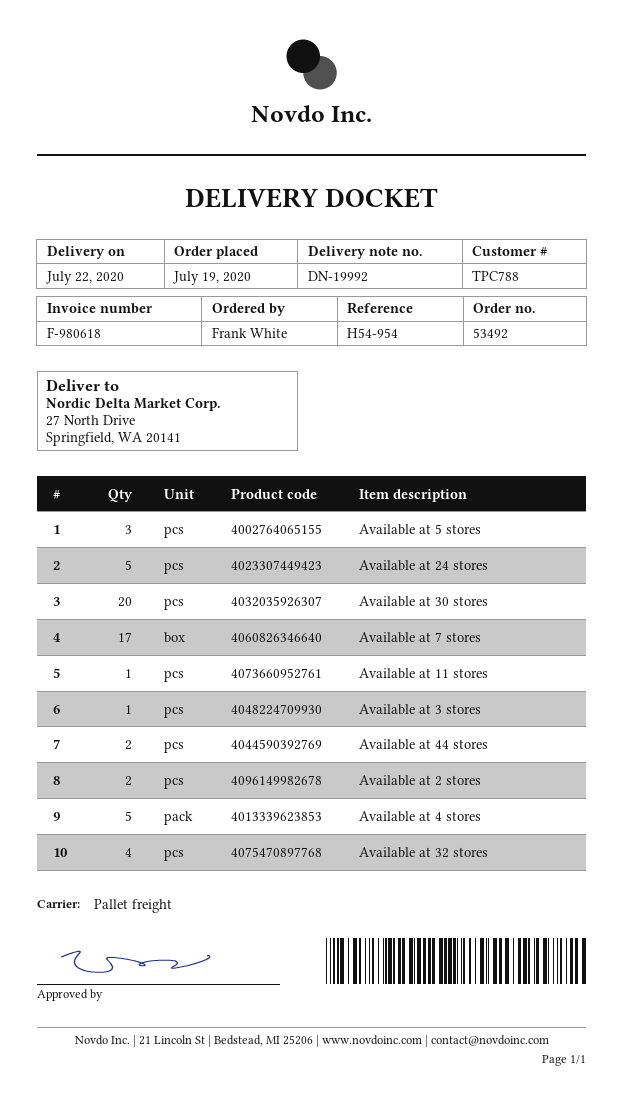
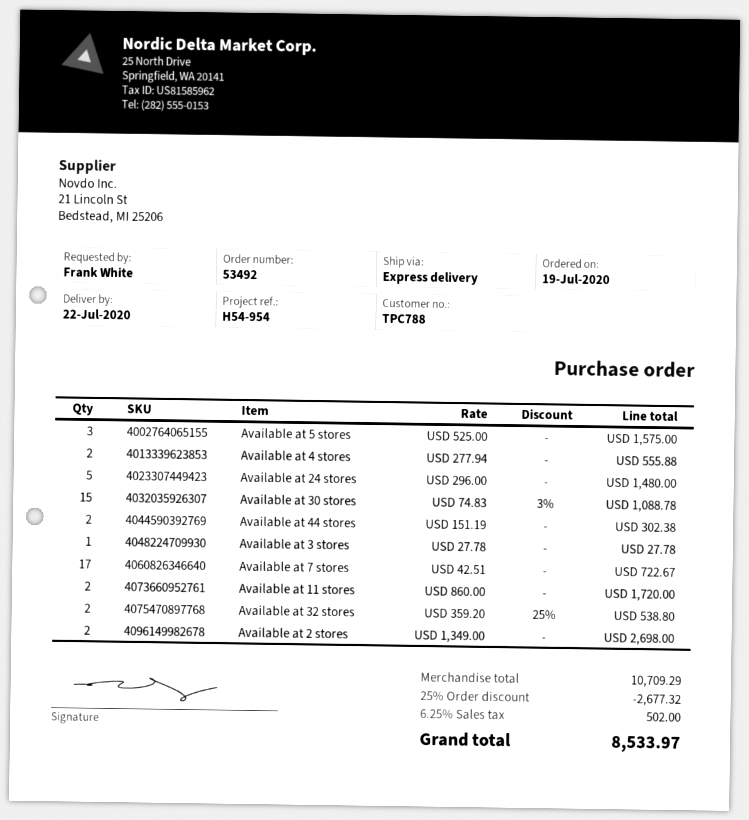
shipping method: pallet freight -> express
Available at 30 stores: 20 -> 15
Available at 11 stores: 1 -> 2
Available at 4 stores: 5 -> 2
Available at 32 stores: 4 -> 2

